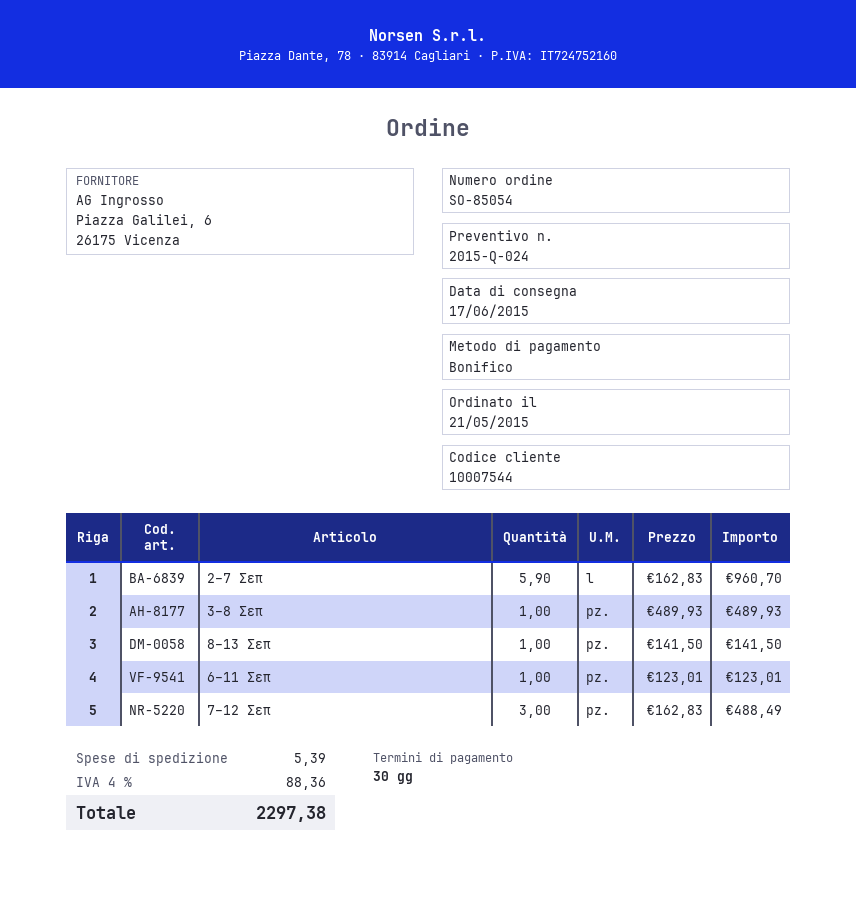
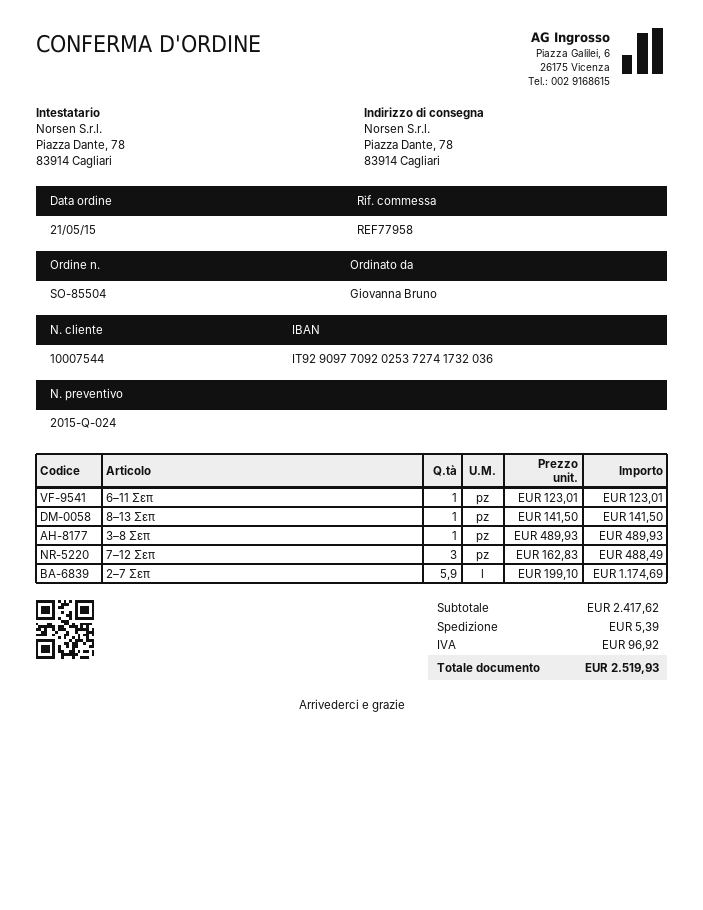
order number: SO-85054 -> SO-85504
2–7 Σεπ: 5.9 x 162.83 = 960.70 -> 5.9 x 199.10 = 1174.69
tax: 88.36 -> 96.92
total: 2297.38 -> 2519.93

